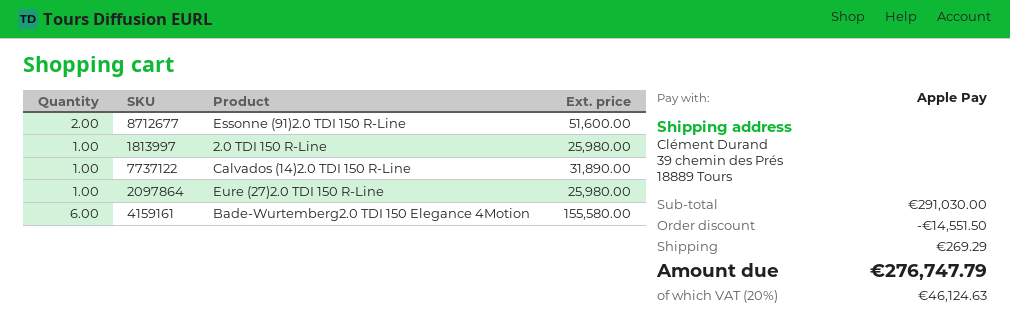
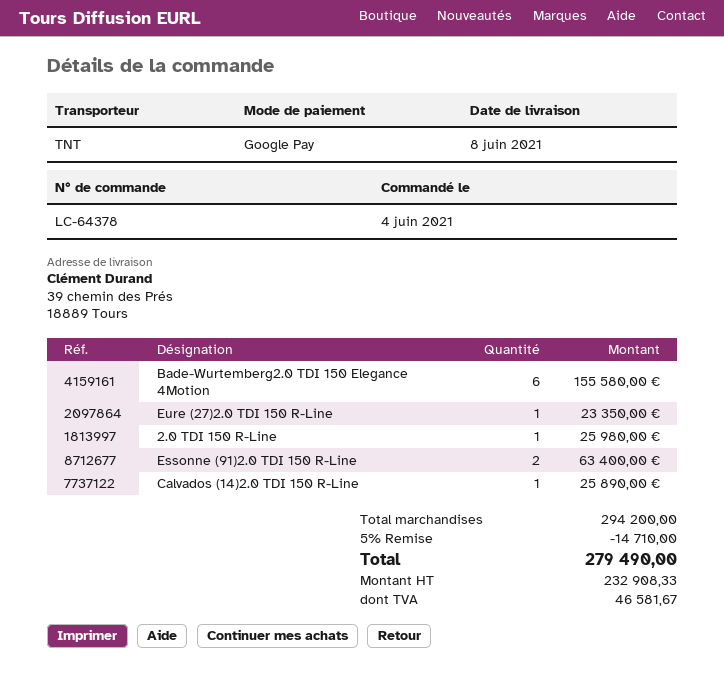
payment method: Apple Pay -> Google Pay
Essonne (91)2.0 TDI 150 R-Line: 2 for 51600.00 -> 2 for 63400.00
Calvados (14)2.0 TDI 150 R-Line: 1 for 31890.00 -> 1 for 25890.00
Eure (27)2.0 TDI 150 R-Line: 1 for 25980.00 -> 1 for 23350.00
subtotal: 291030.00 -> 294200.00
discount: 14551.50 -> 14710.00
shipping: 269.29 -> none
tax: 46124.63 -> 46581.67
total: 276747.79 -> 279490.00

